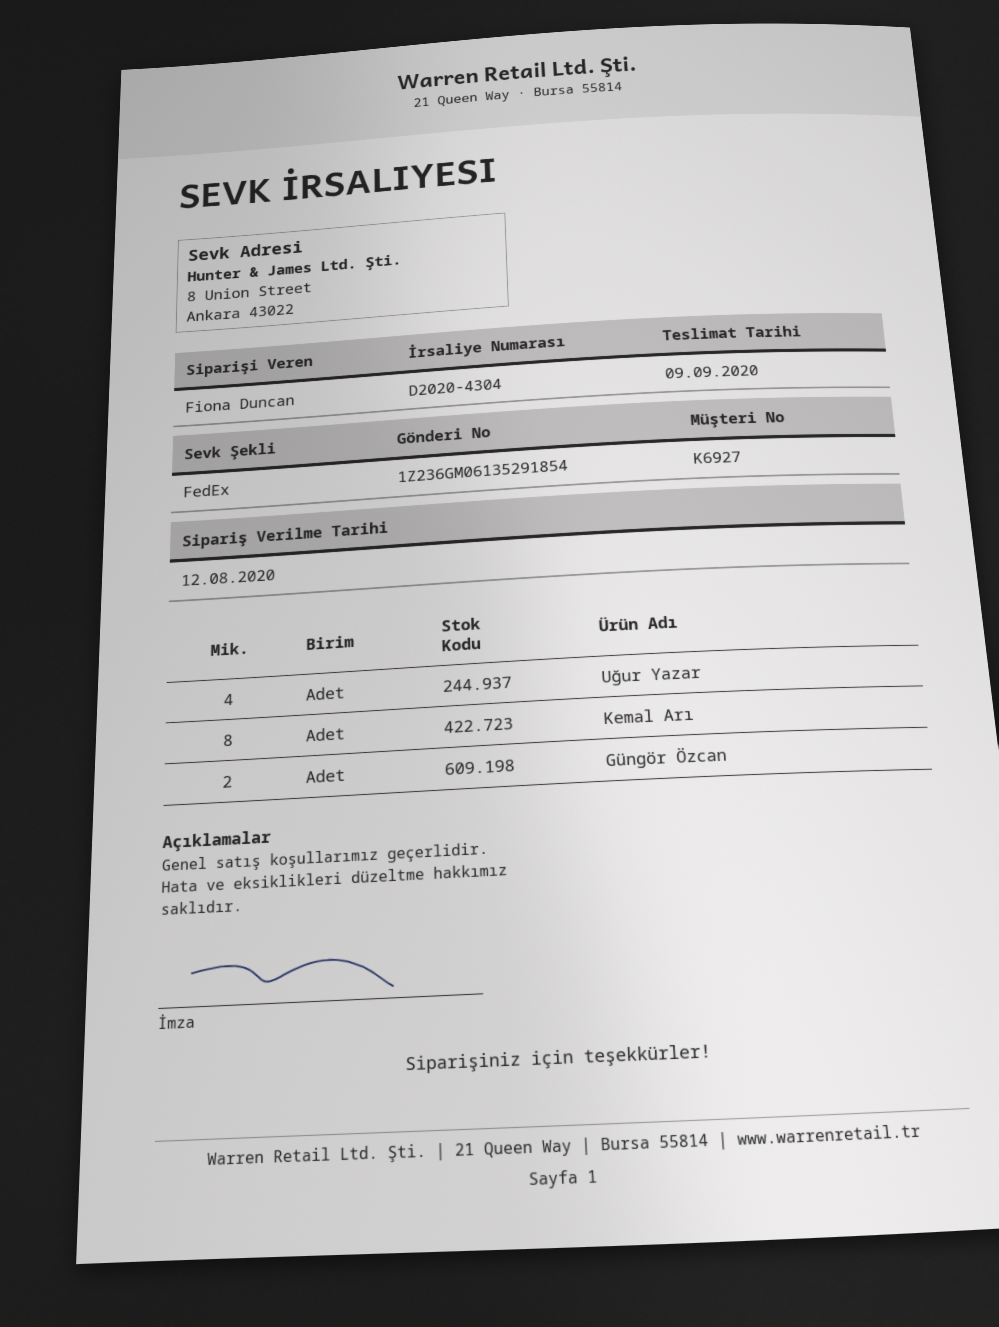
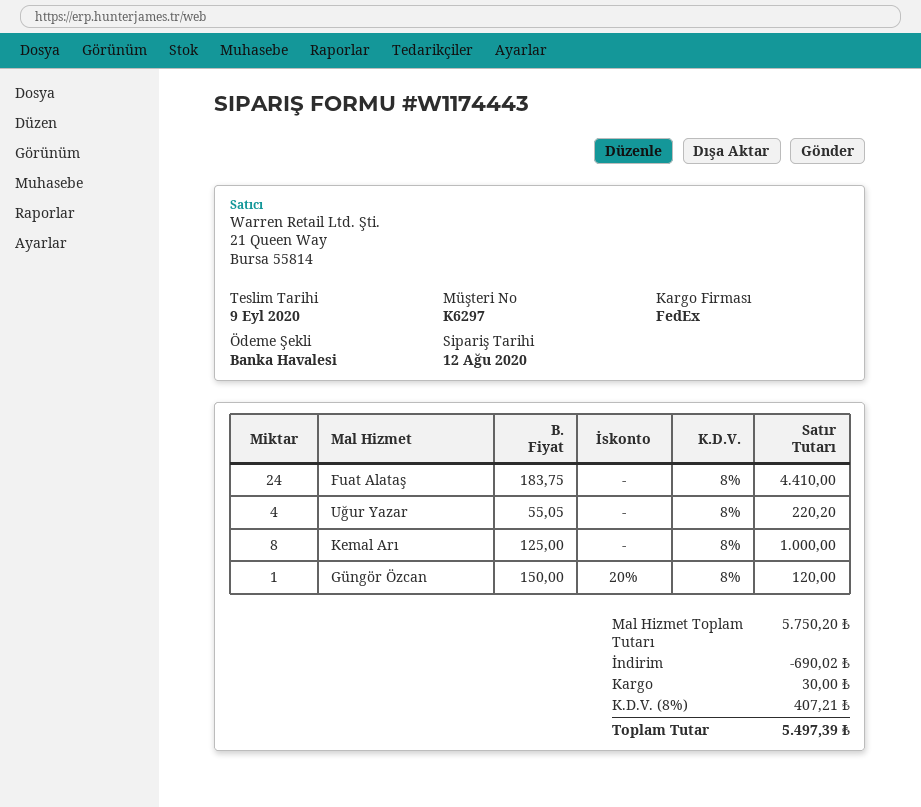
customer number: K6927 -> K6297
Güngör Özcan: 2 -> 1
Fuat Alataş: none -> 24

